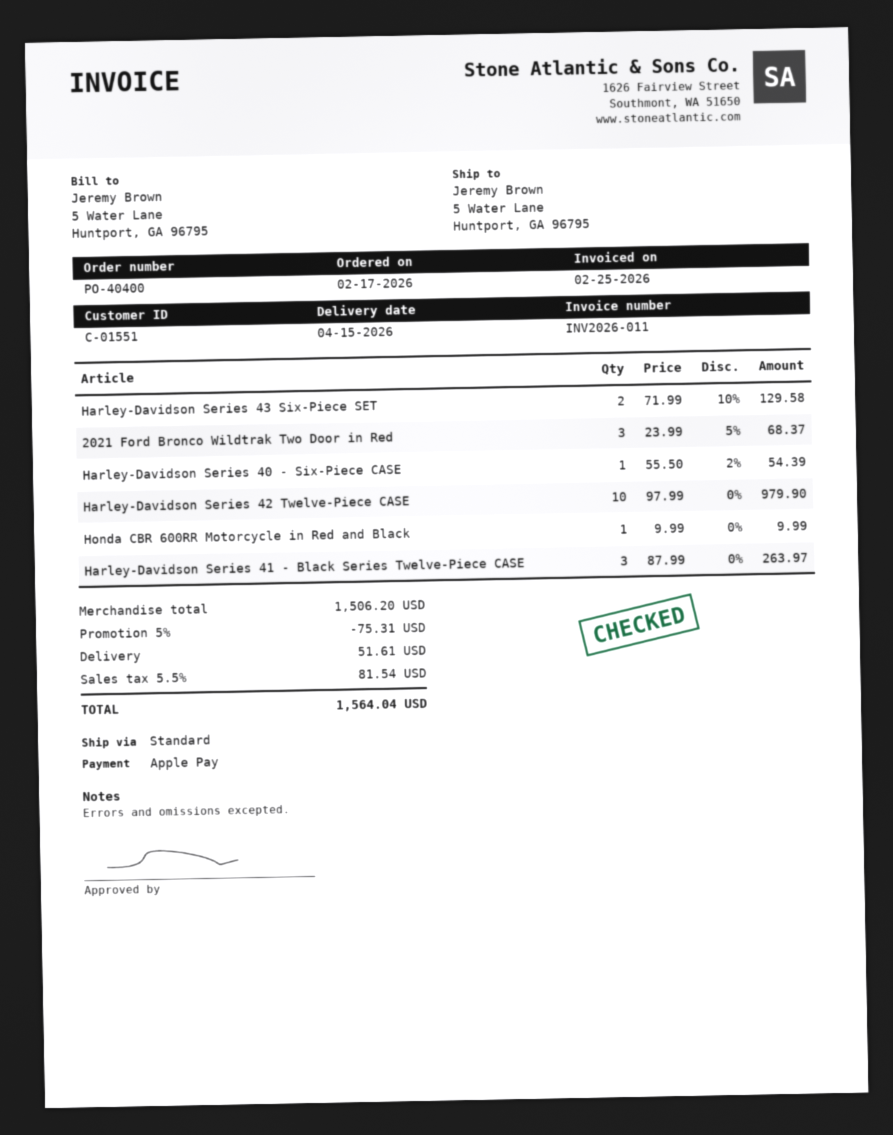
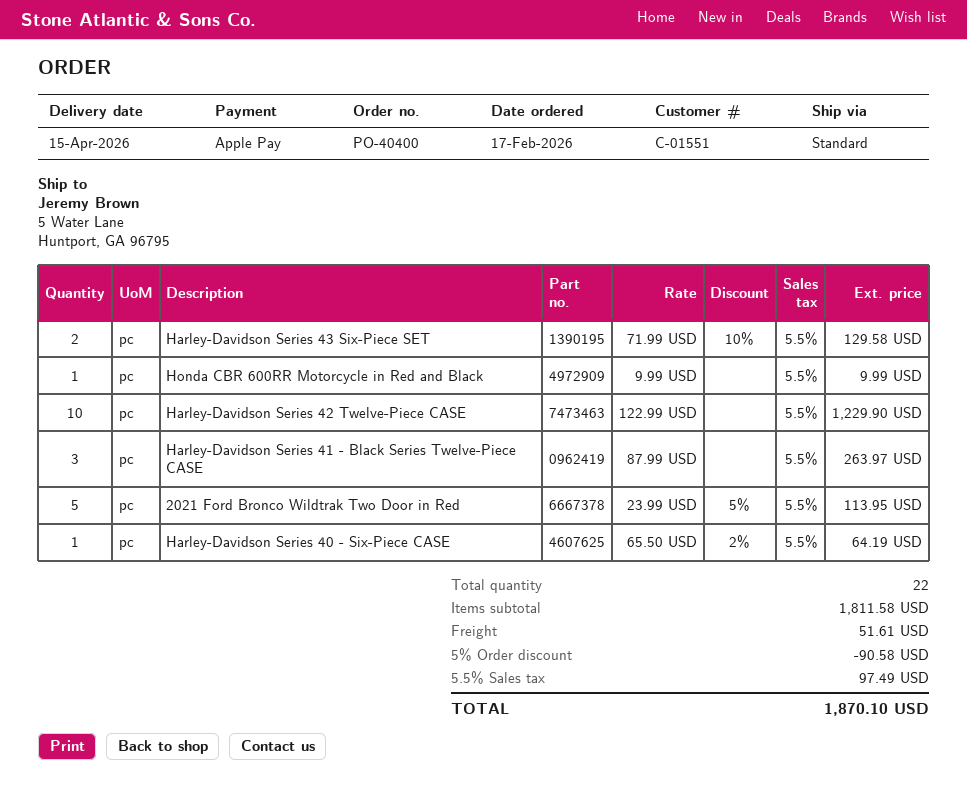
2021 Ford Bronco Wildtrak Two Door in Red: 3 x 23.99 - 5% = 68.37 -> 5 x 23.99 - 5% = 113.95
Harley-Davidson Series 40 - Six-Piece CASE: 1 x 55.50 - 2% = 54.39 -> 1 x 65.50 - 2% = 64.19
Harley-Davidson Series 42 Twelve-Piece CASE: 10 x 97.99 = 979.90 -> 10 x 122.99 = 1229.90
subtotal: 1506.20 -> 1811.58
discount: 5% = 75.31 -> 5% = 90.58
tax: 5.5% = 81.54 -> 5.5% = 97.49
total: 1564.04 -> 1870.10

